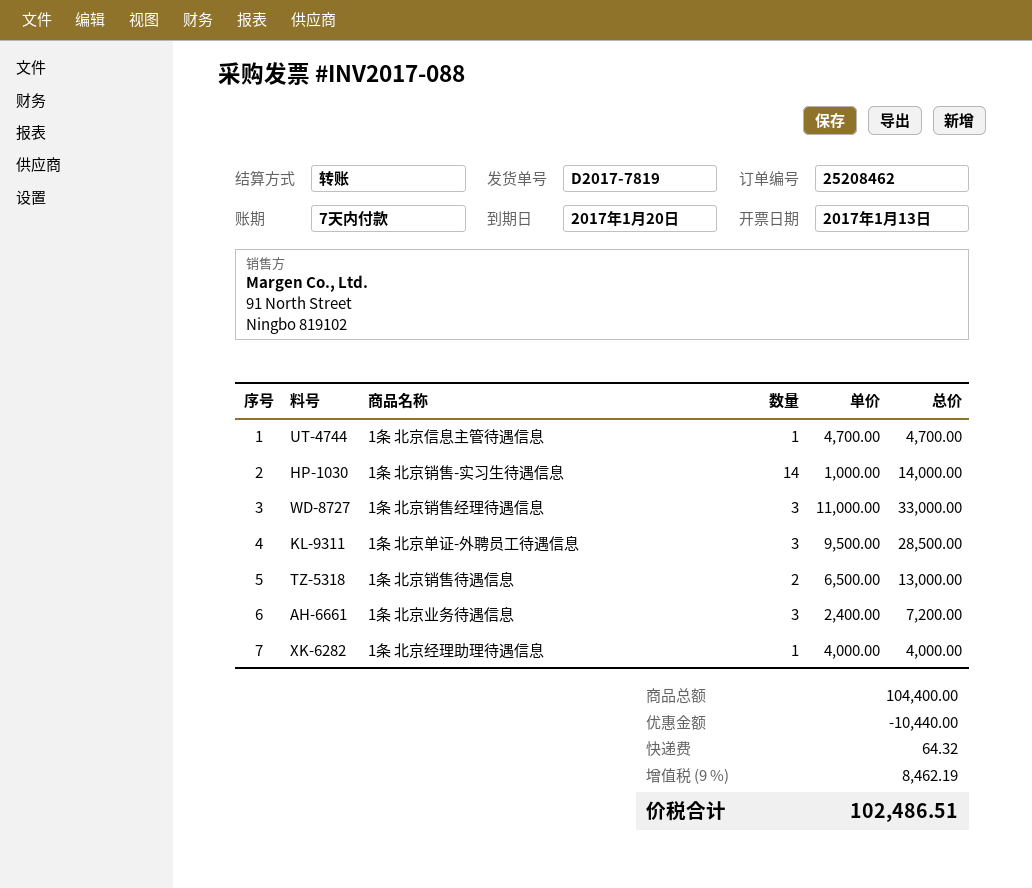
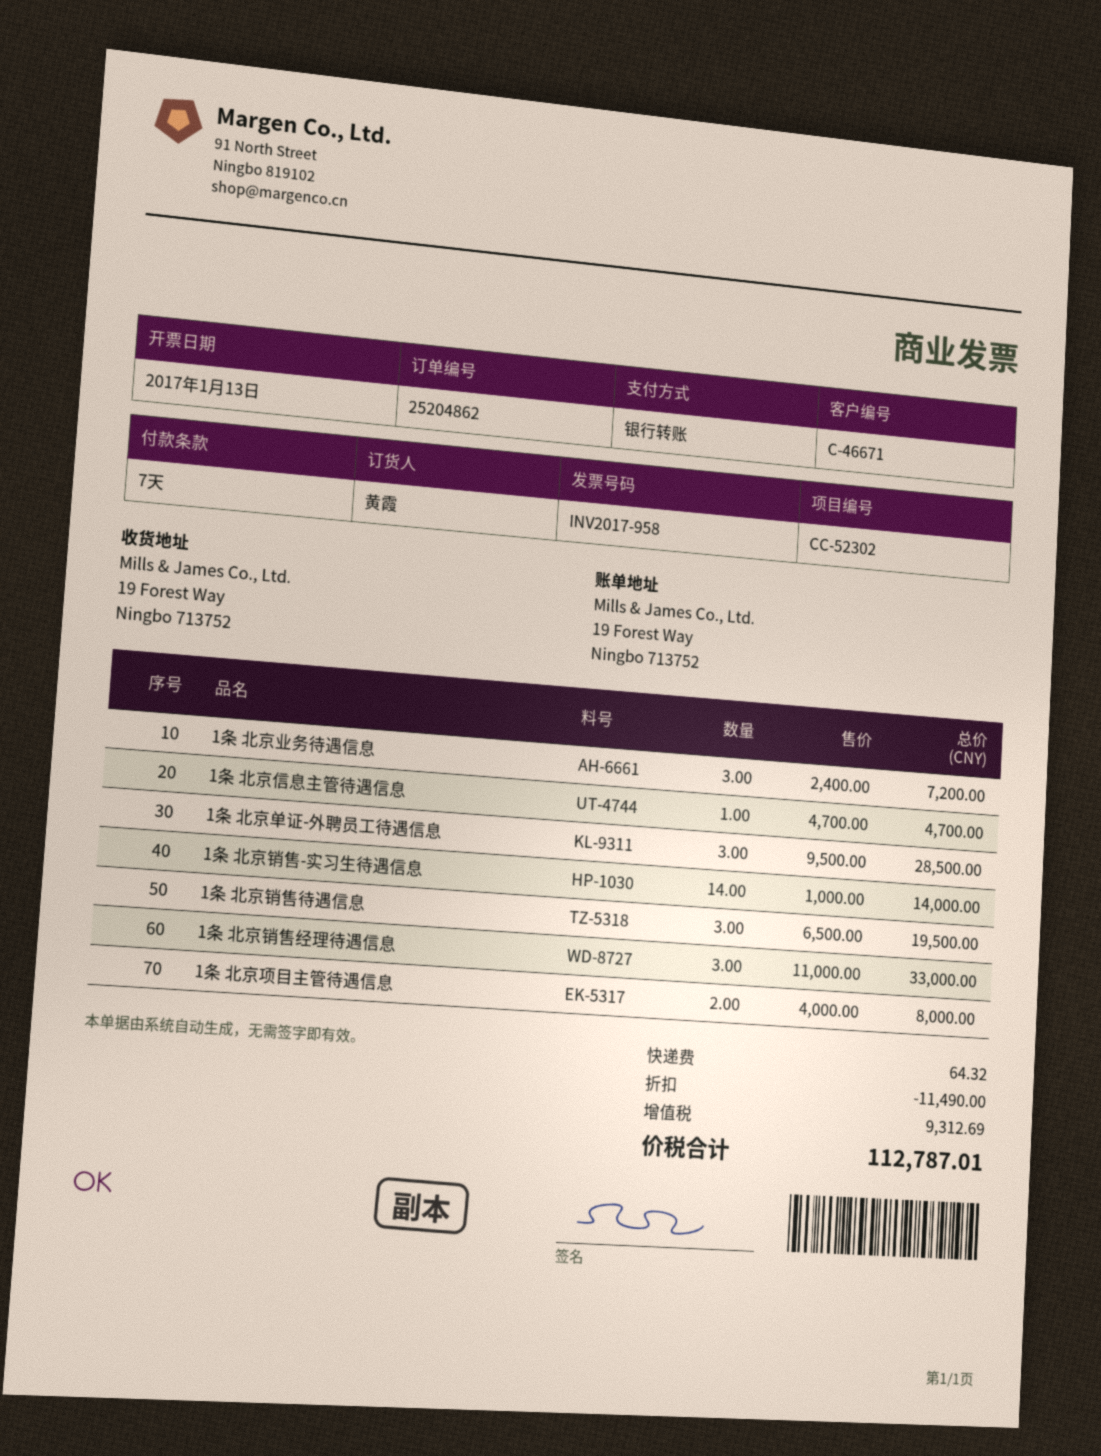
order number: 25208462 -> 25204862
invoice number: INV2017-088 -> INV2017-958
1条 北京销售待遇信息: 2 x 6500.00 = 13000.00 -> 3 x 6500.00 = 19500.00
1条 北京经理助理待遇信息: 1 x 4000.00 = 4000.00 -> none
1条 北京项目主管待遇信息: none -> 2 x 4000.00 = 8000.00
discount: 10440.00 -> 11490.00
tax: 8462.19 -> 9312.69
total: 102486.51 -> 112787.01

